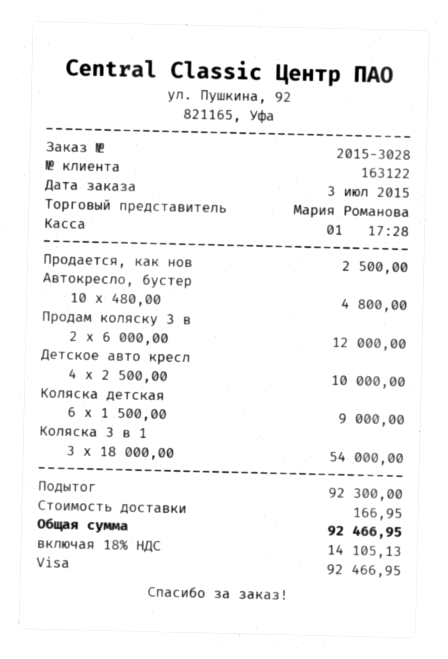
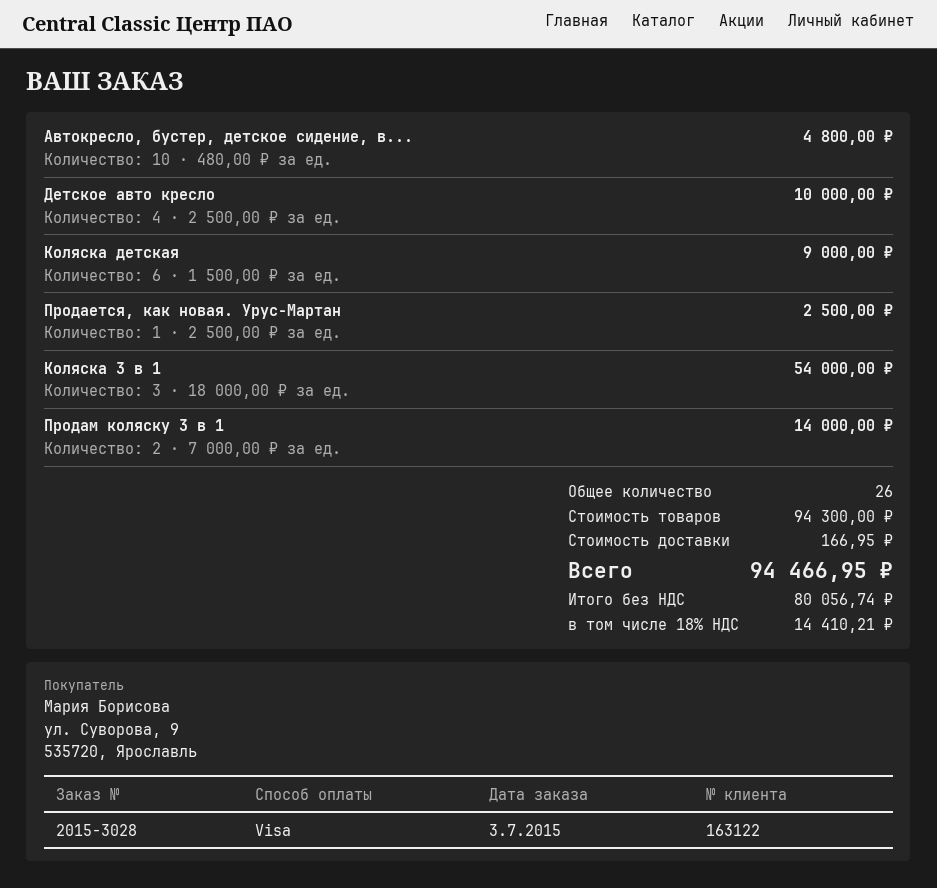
Продам коляску 3 в: 2 x 6000.00 = 12000.00 -> 2 x 7000.00 = 14000.00
subtotal: 92300.00 -> 94300.00
tax: 18% = 14105.13 -> 18% = 14410.21
total: 92466.95 -> 94466.95

